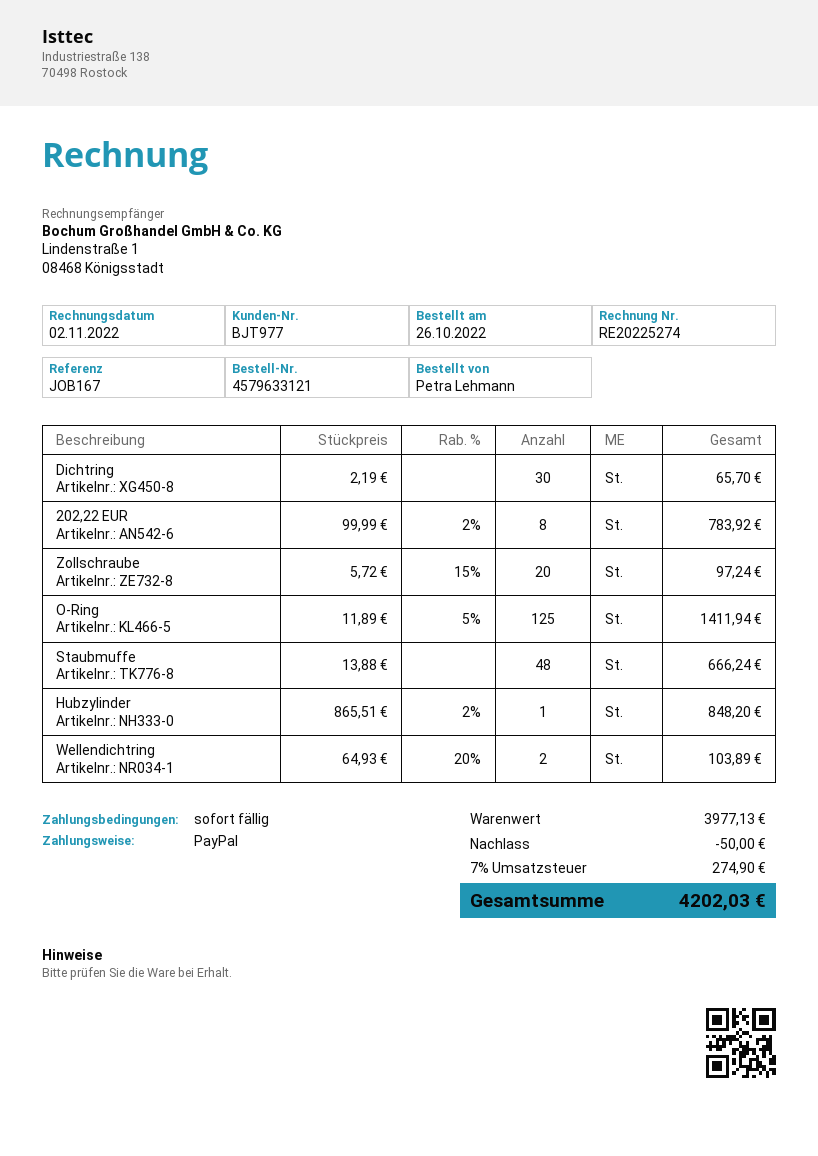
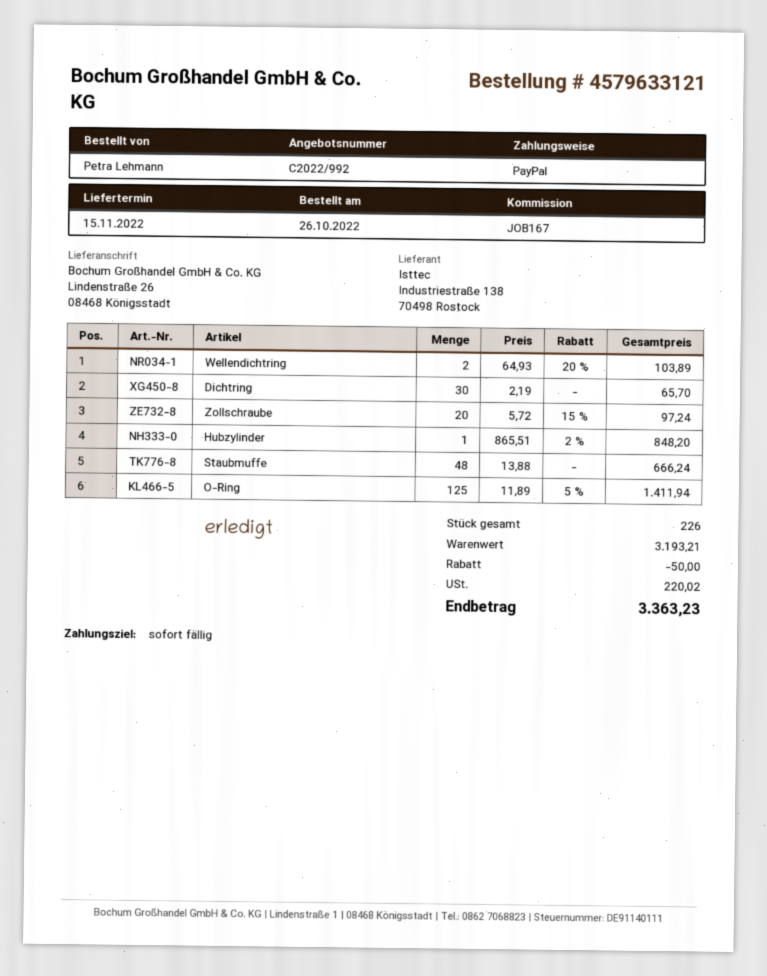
202,22 EUR: 8 x 99.99 - 2% = 783.92 -> none
subtotal: 3977.13 -> 3193.21
tax: 274.90 -> 220.02
total: 4202.03 -> 3363.23

